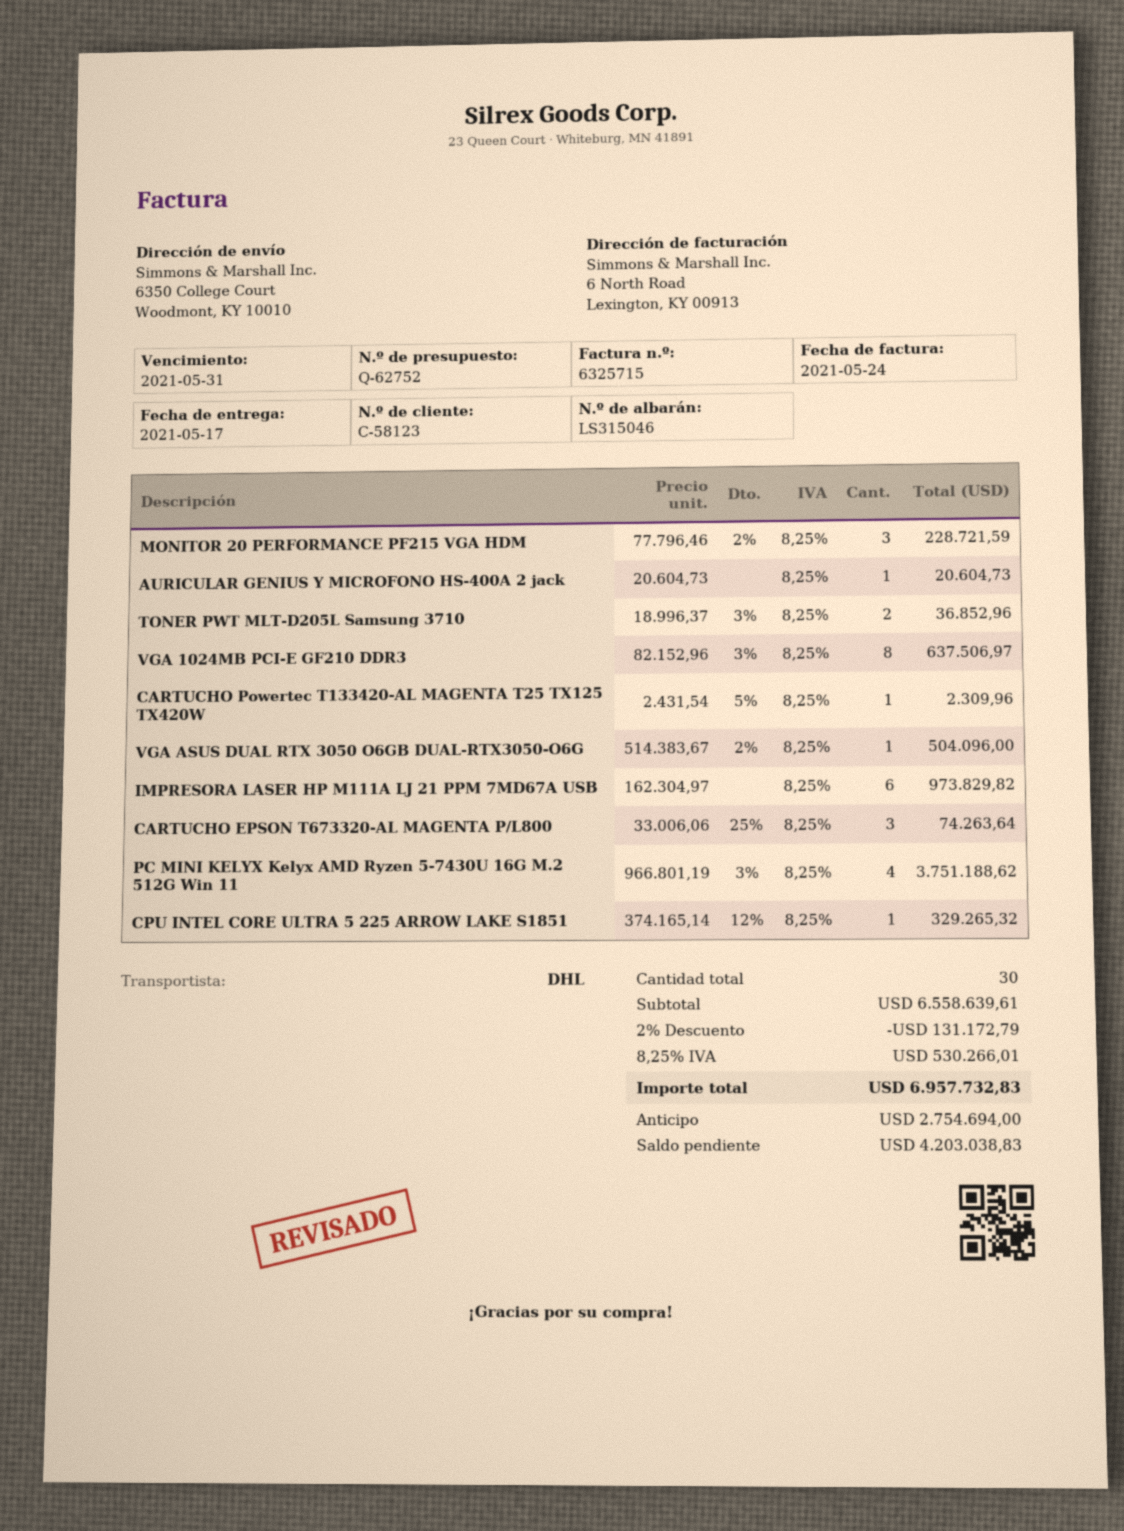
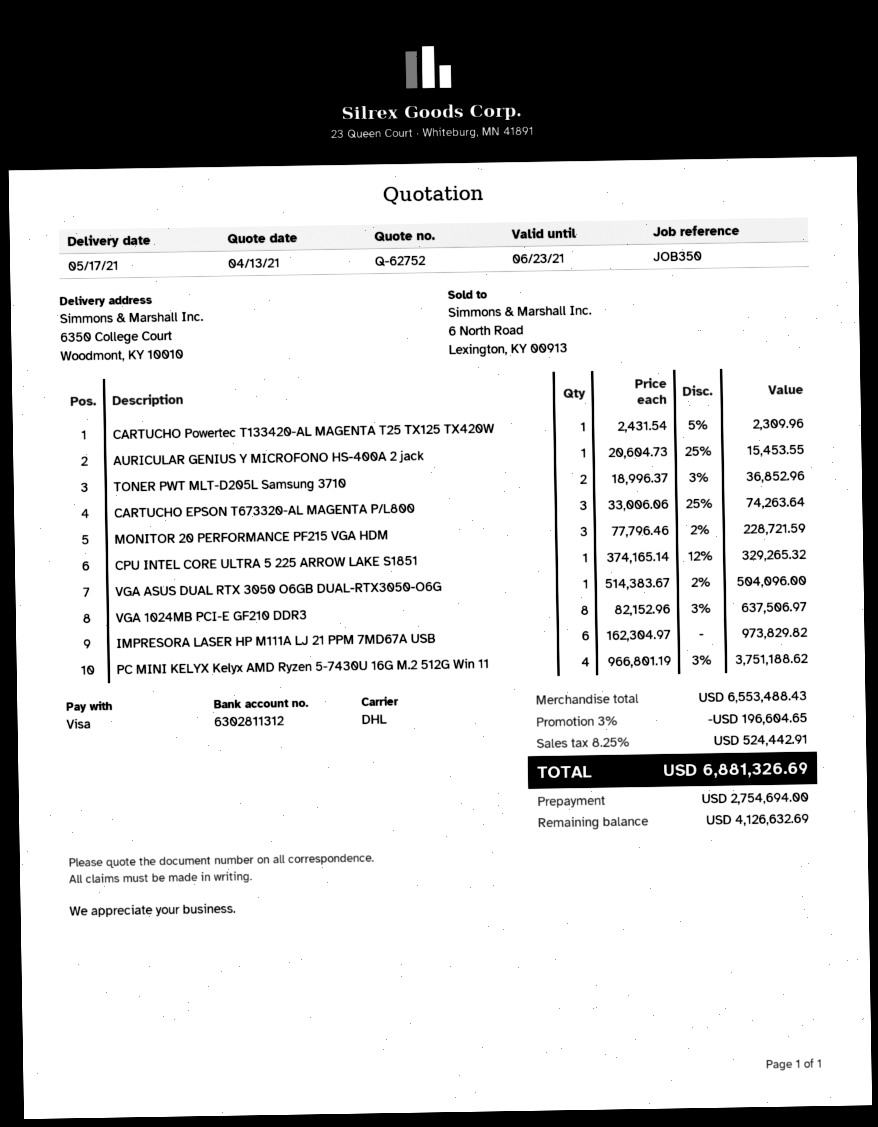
AURICULAR GENIUS Y MICROFONO HS-400A 2 jack: 1 x 20604.73 = 20604.73 -> 1 x 20604.73 - 25% = 15453.55
subtotal: 6558639.61 -> 6553488.43
discount: 2% = 131172.79 -> 3% = 196604.65
tax: 8.25% = 530266.01 -> 8.25% = 524442.91
total: 6957732.83 -> 6881326.69
balance: 4203038.83 -> 4126632.69

